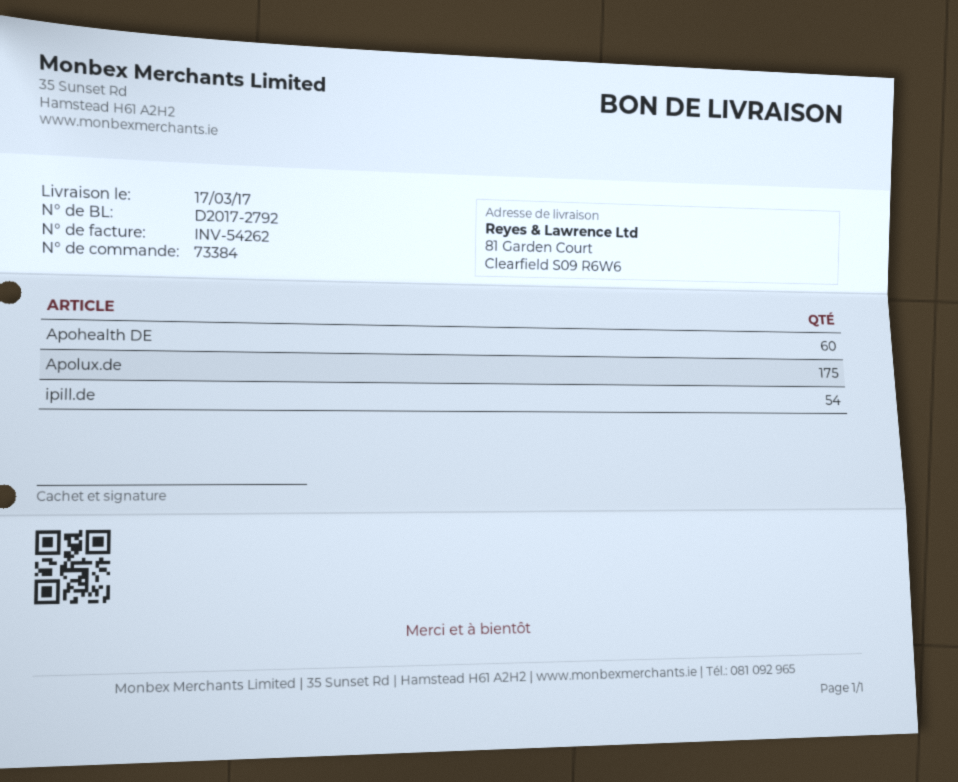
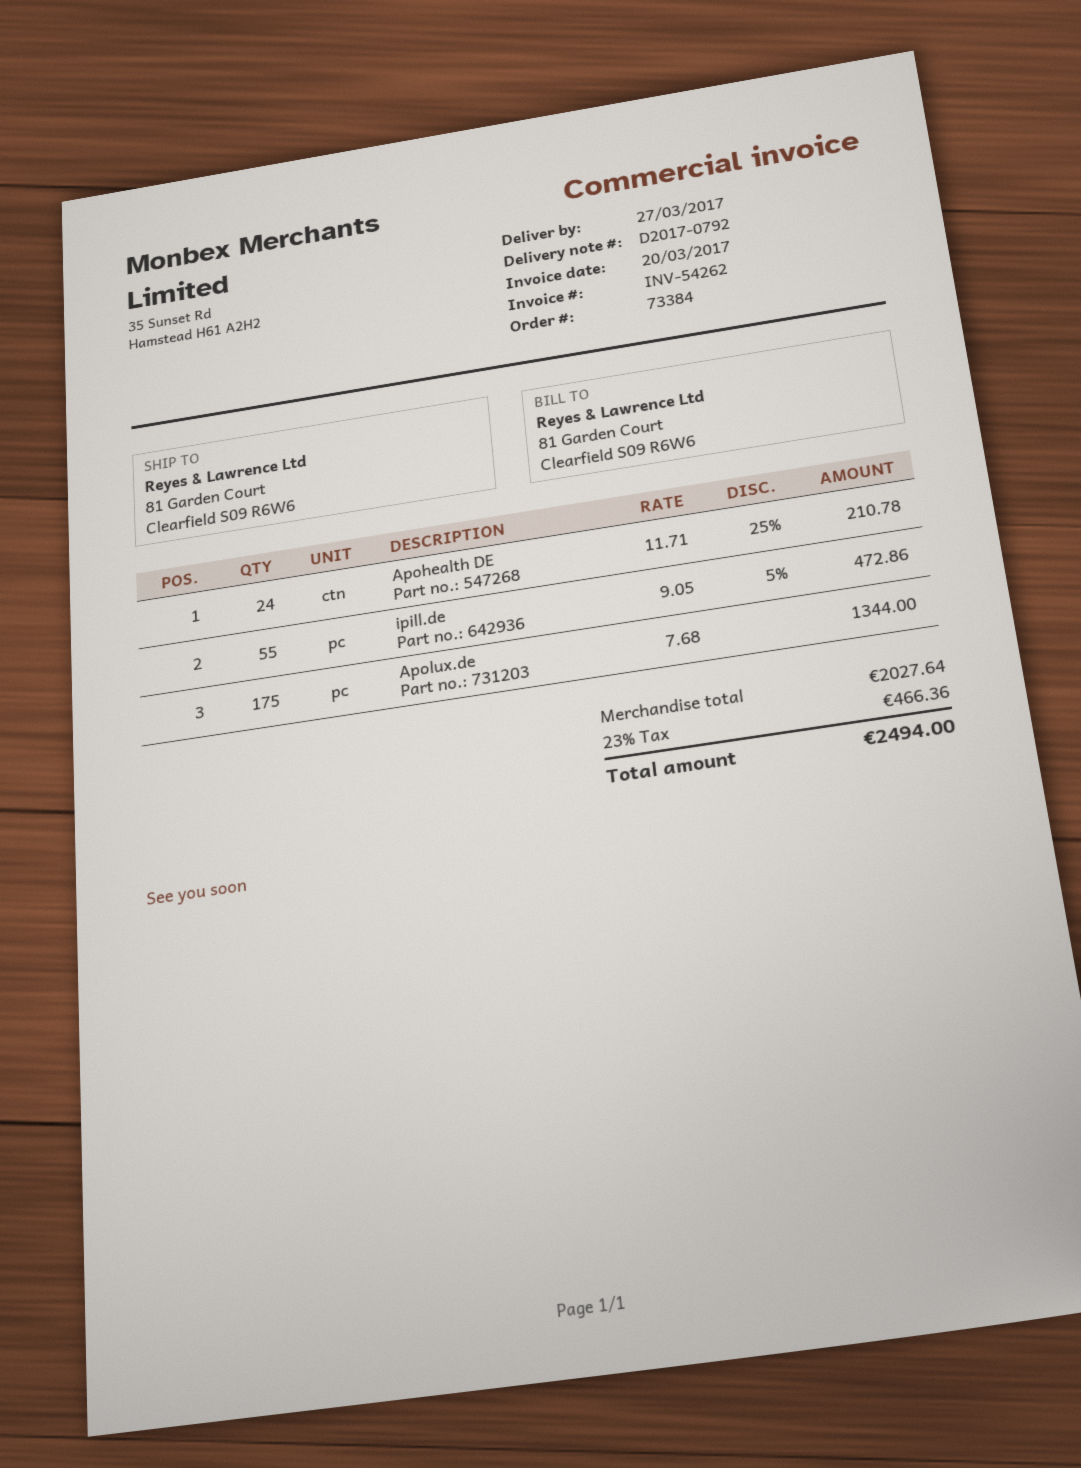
delivery note number: D2017-2792 -> D2017-0792
delivery date: 2017-03-17 -> 2017-03-27
Apohealth DE: 60 -> 24
ipill.de: 54 -> 55

